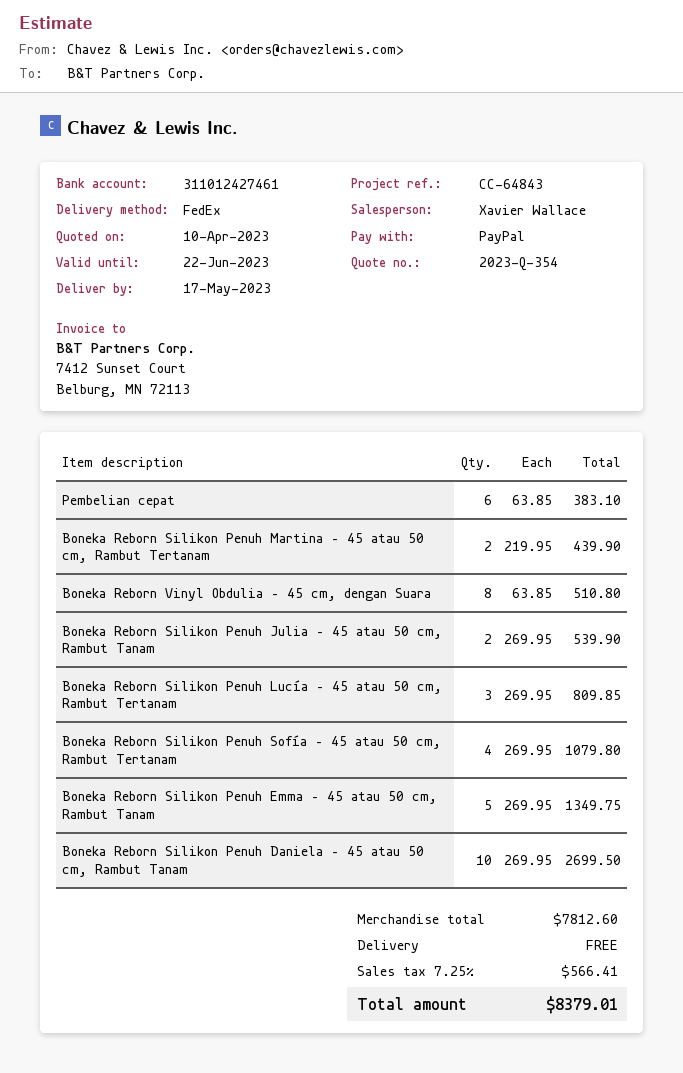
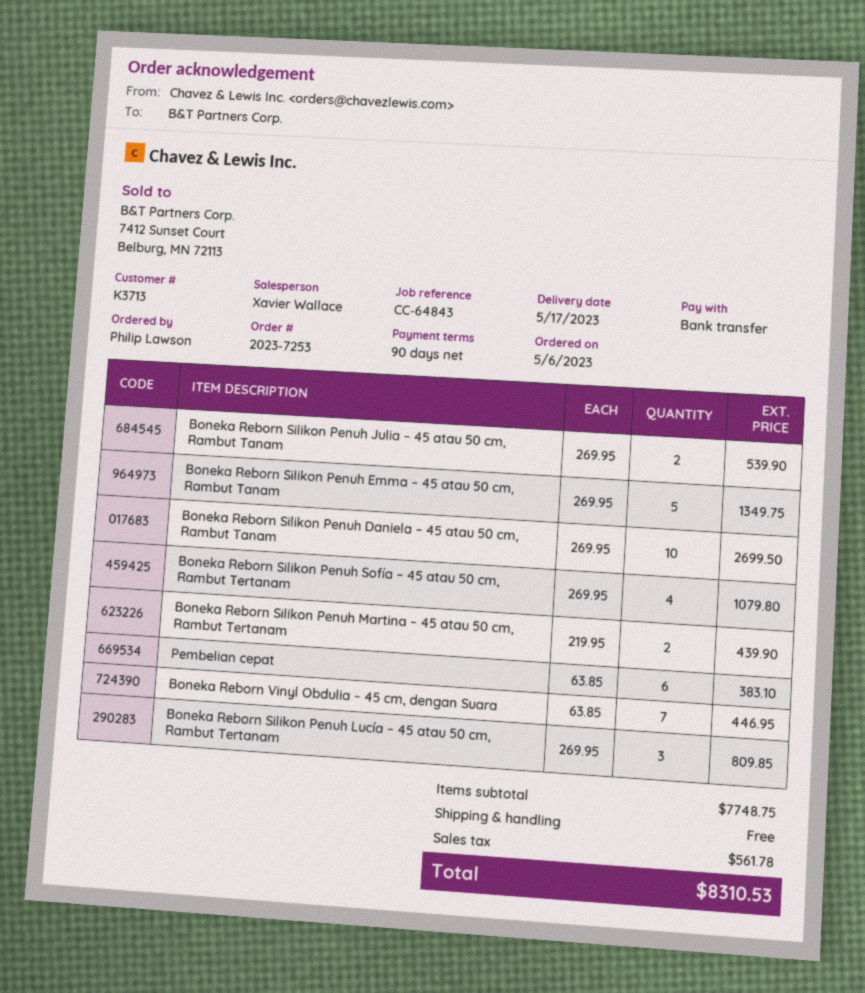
payment method: PayPal -> bank transfer
Boneka Reborn Vinyl Obdulia – 45 cm, dengan Suara: 8 x 63.85 = 510.80 -> 7 x 63.85 = 446.95
subtotal: 7812.60 -> 7748.75
tax: 566.41 -> 561.78
total: 8379.01 -> 8310.53

